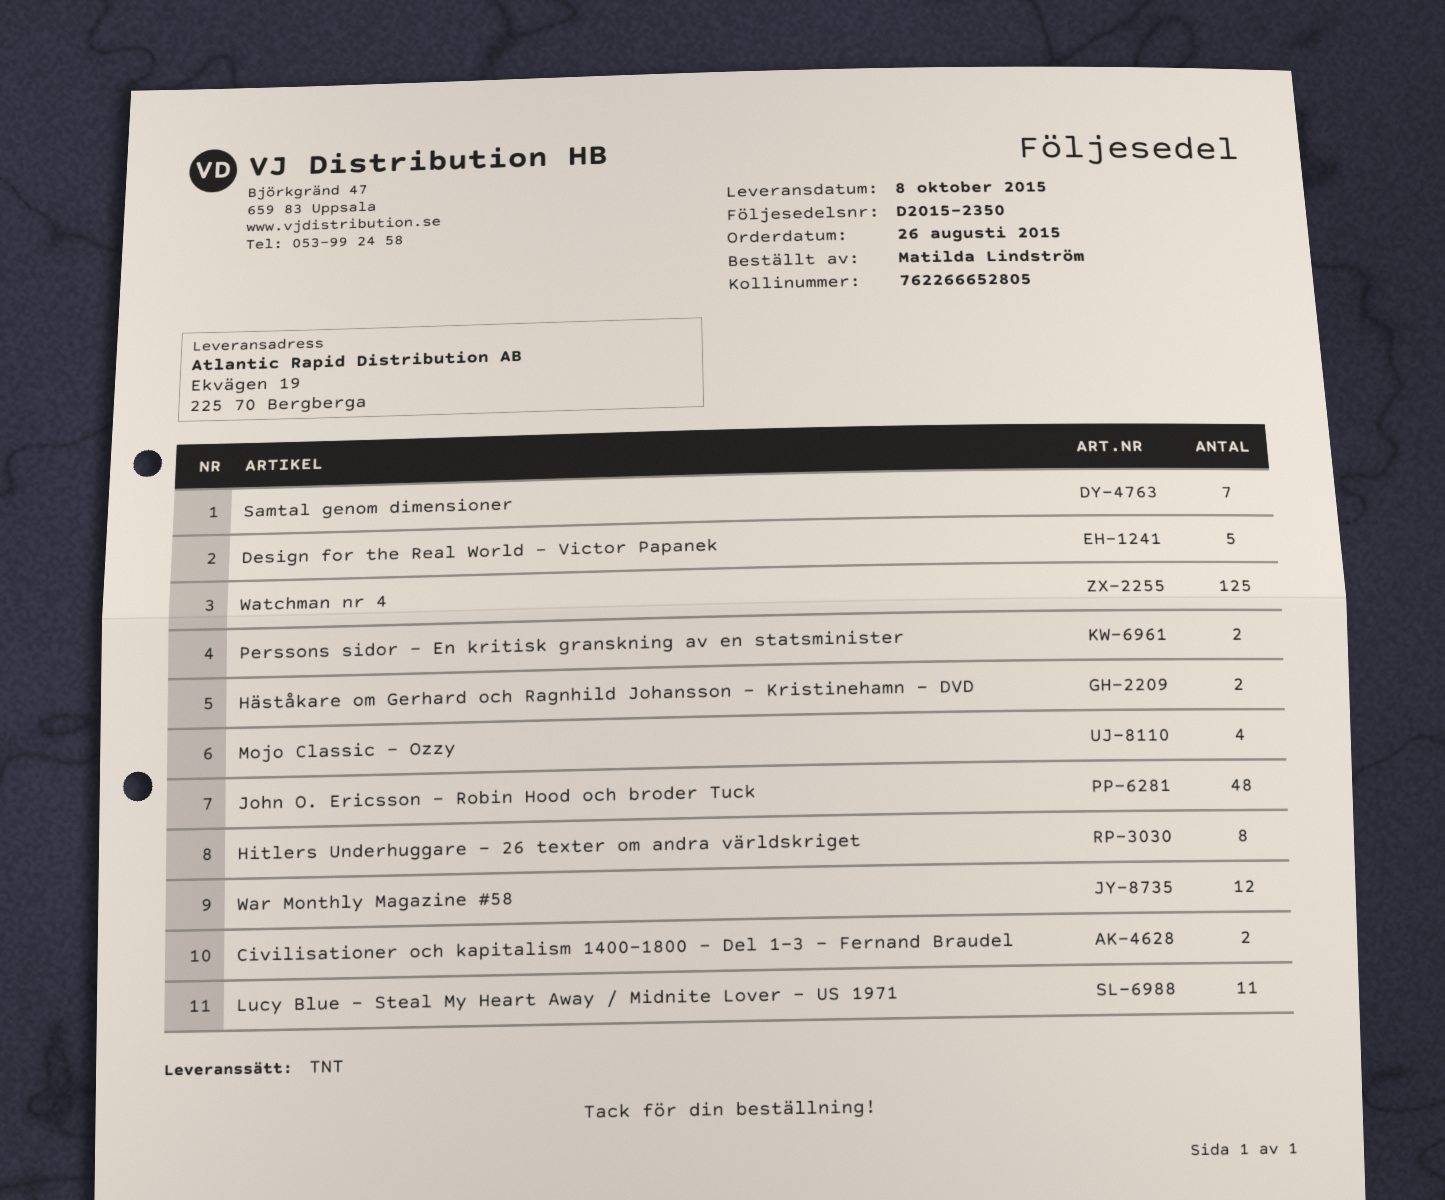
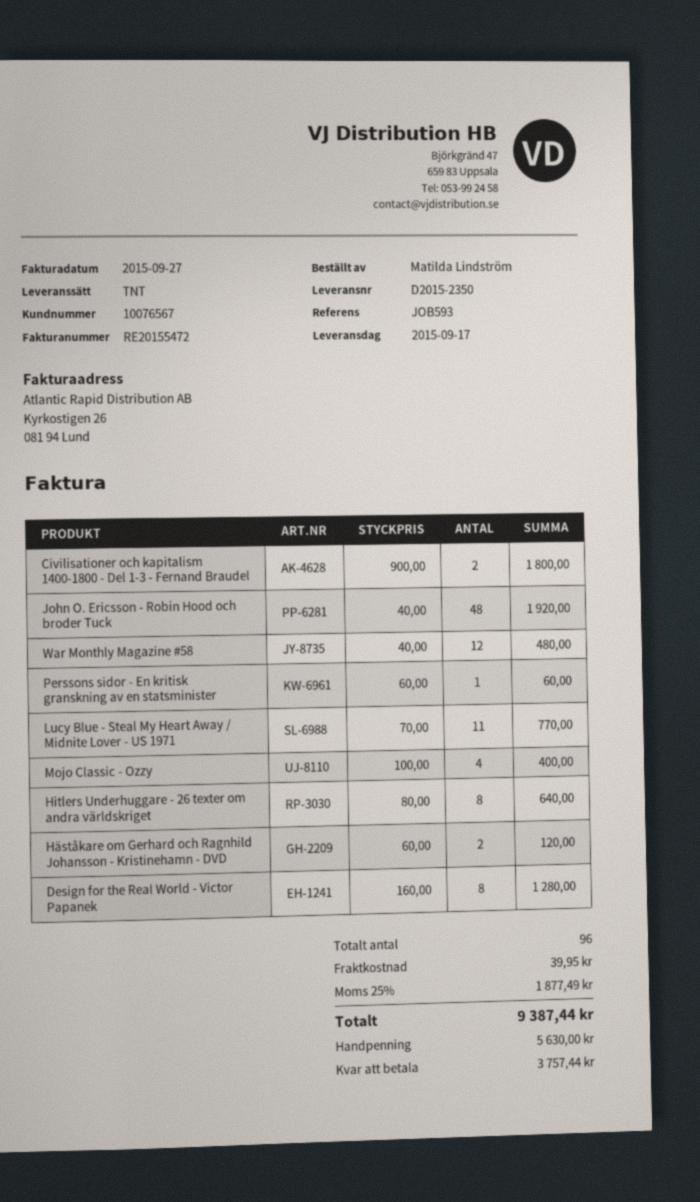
delivery date: 2015-10-08 -> 2015-09-17
Samtal genom dimensioner: 7 -> none
Design for the Real World - Victor Papanek: 5 -> 8
Watchman nr 4: 125 -> none
Perssons sidor - En kritisk granskning av en statsminister: 2 -> 1

